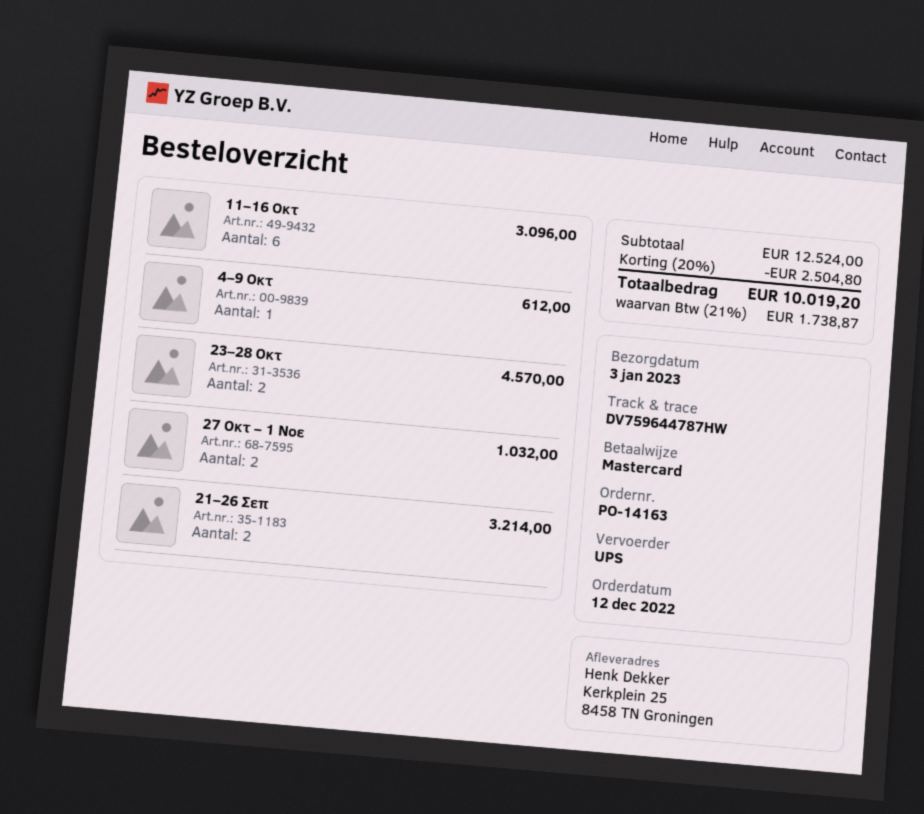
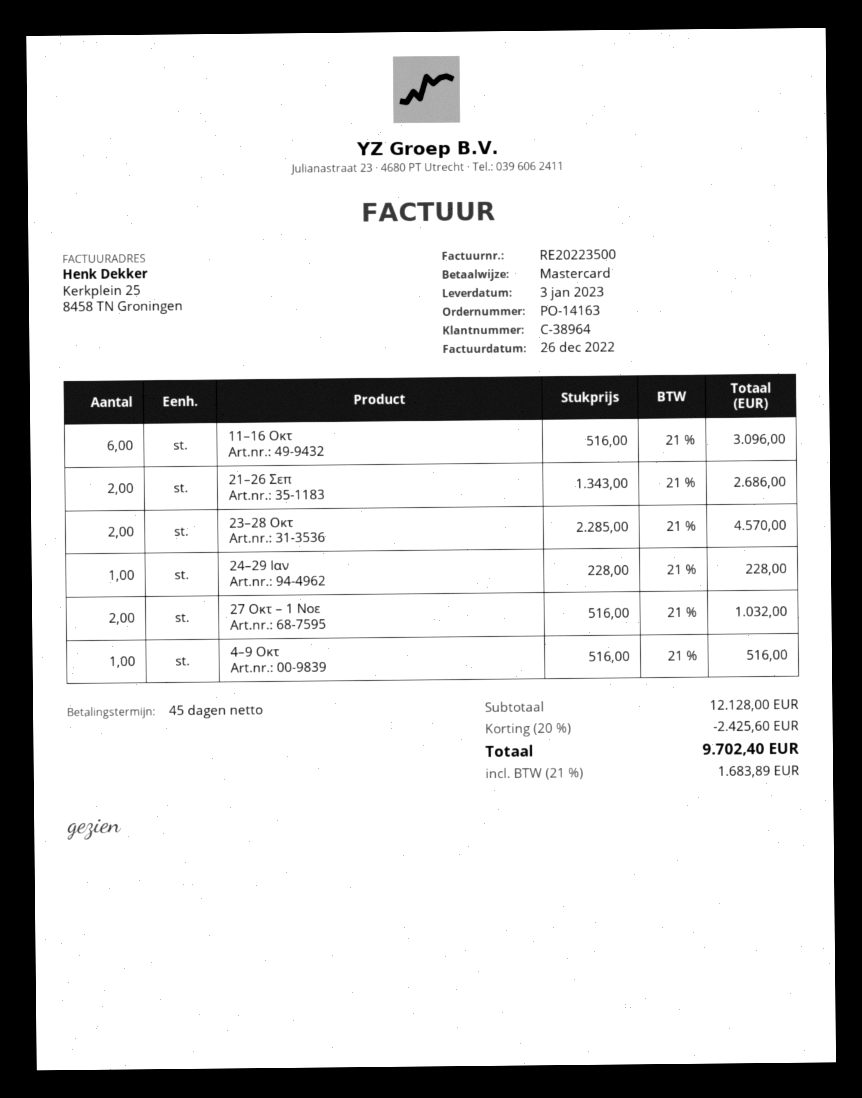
4–9 Οκτ: 1 for 612.00 -> 1 for 516.00
21–26 Σεπ: 2 for 3214.00 -> 2 for 2686.00
24–29 Ιαν: none -> 1 for 228.00
subtotal: 12524.00 -> 12128.00
discount: 20% = 2504.80 -> 20% = 2425.60
tax: 21% = 1738.87 -> 21% = 1683.89
total: 10019.20 -> 9702.40

